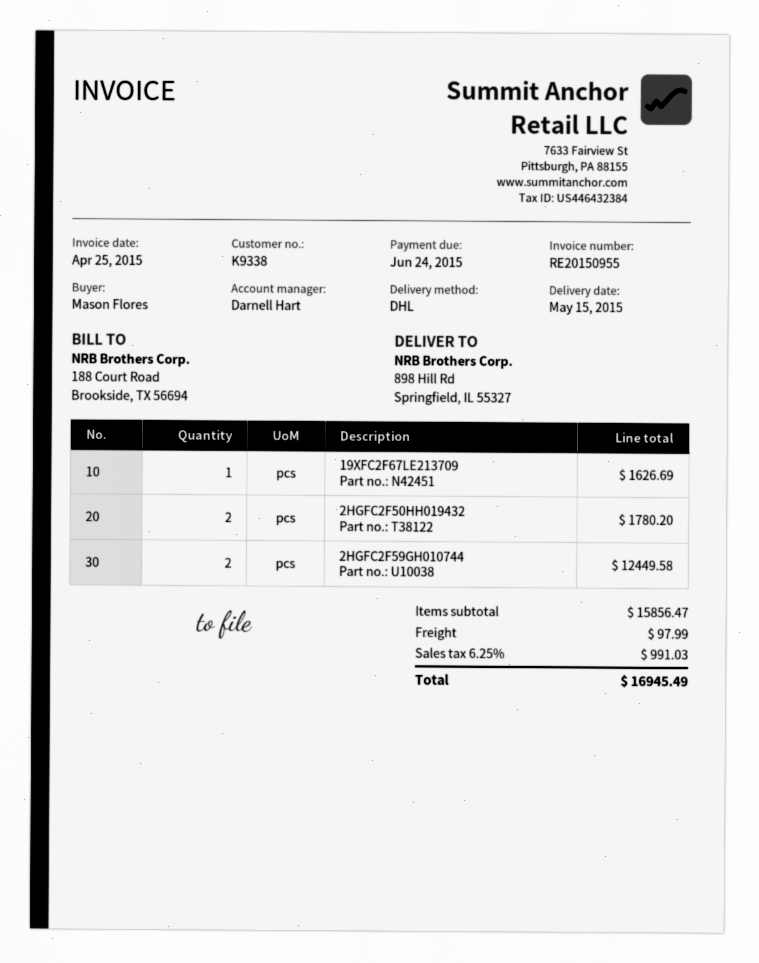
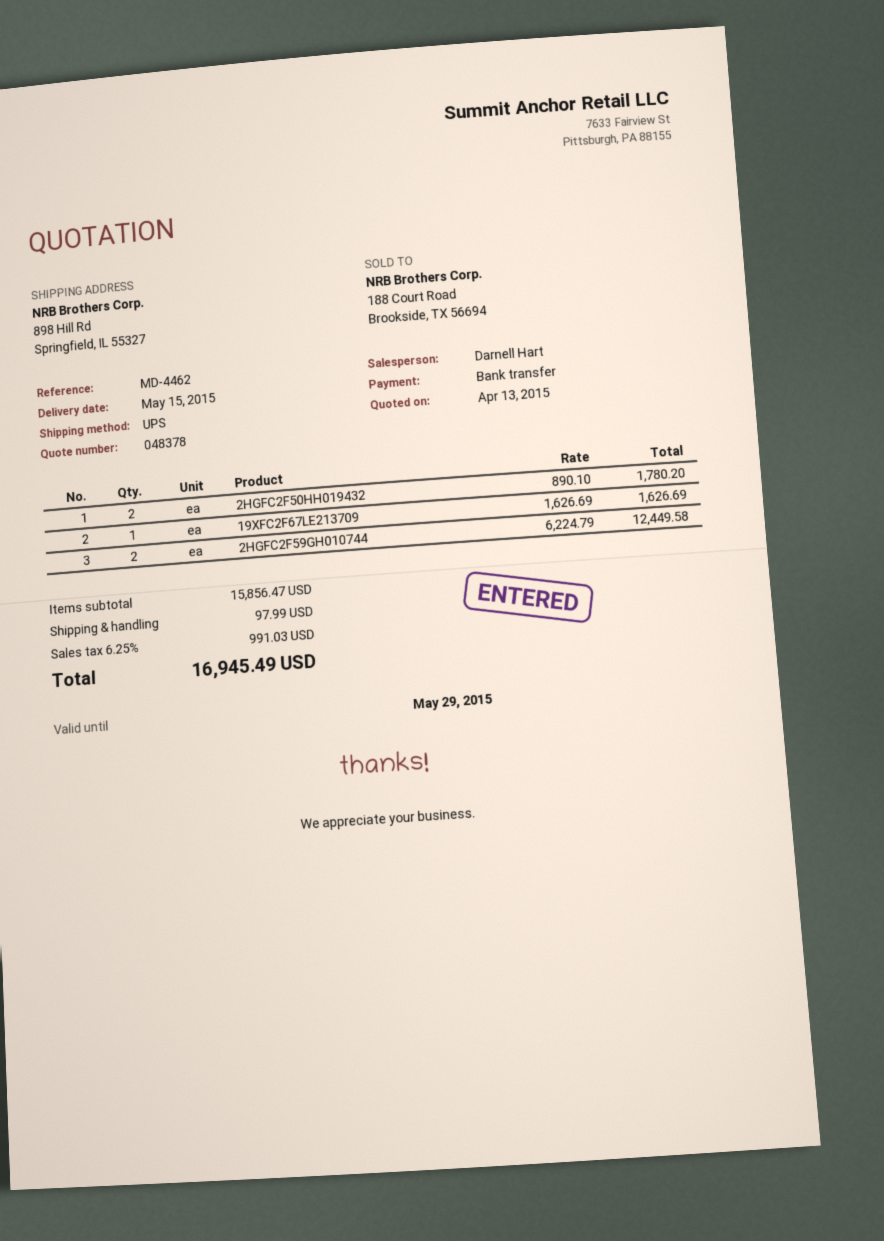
shipping method: DHL -> UPS

